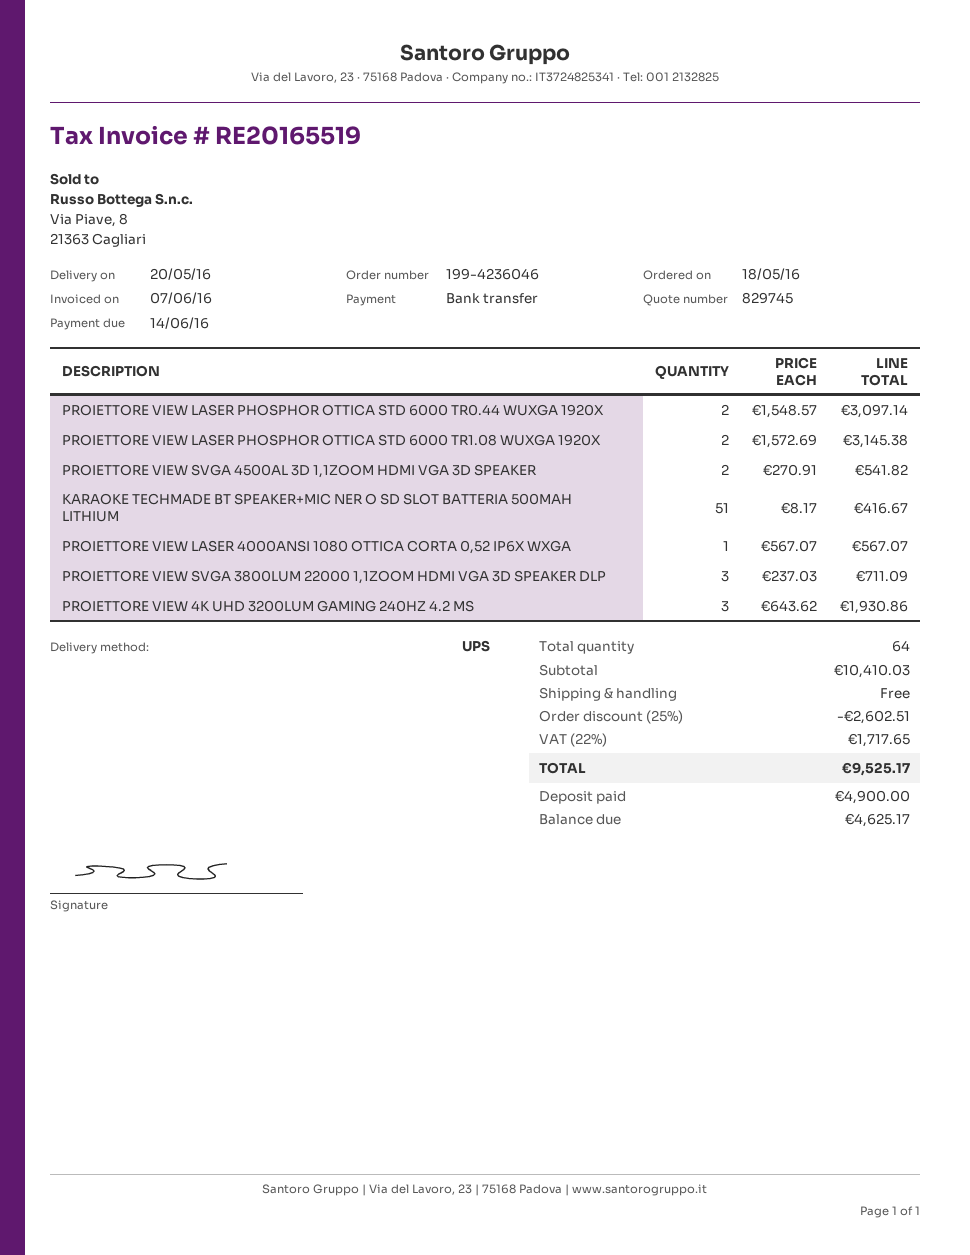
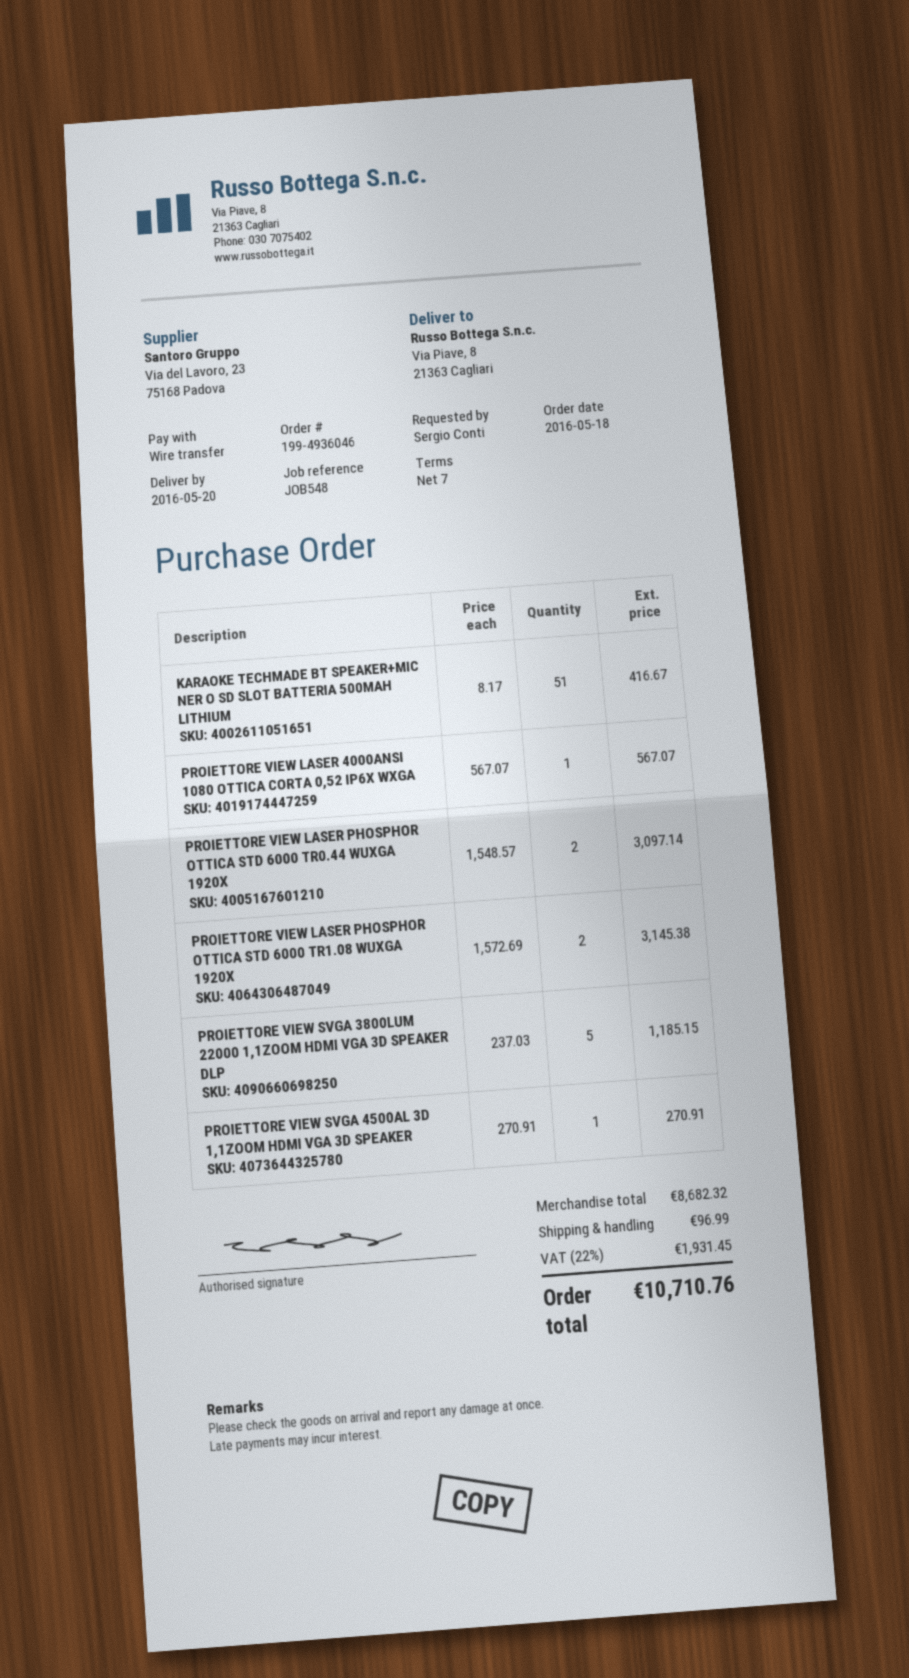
order number: 199-4236046 -> 199-4936046
PROIETTORE VIEW SVGA 4500AL 3D 1,1ZOOM HDMI VGA 3D SPEAKER: 2 x 270.91 = 541.82 -> 1 x 270.91 = 270.91
PROIETTORE VIEW SVGA 3800LUM 22000 1,1ZOOM HDMI VGA 3D SPEAKER DLP: 3 x 237.03 = 711.09 -> 5 x 237.03 = 1185.15
PROIETTORE VIEW 4K UHD 3200LUM GAMING 240HZ 4.2 MS: 3 x 643.62 = 1930.86 -> none
subtotal: 10410.03 -> 8682.32
discount: 25% = 2602.51 -> none
shipping: 0.00 -> 96.99
tax: 22% = 1717.65 -> 22% = 1931.45
total: 9525.17 -> 10710.76

